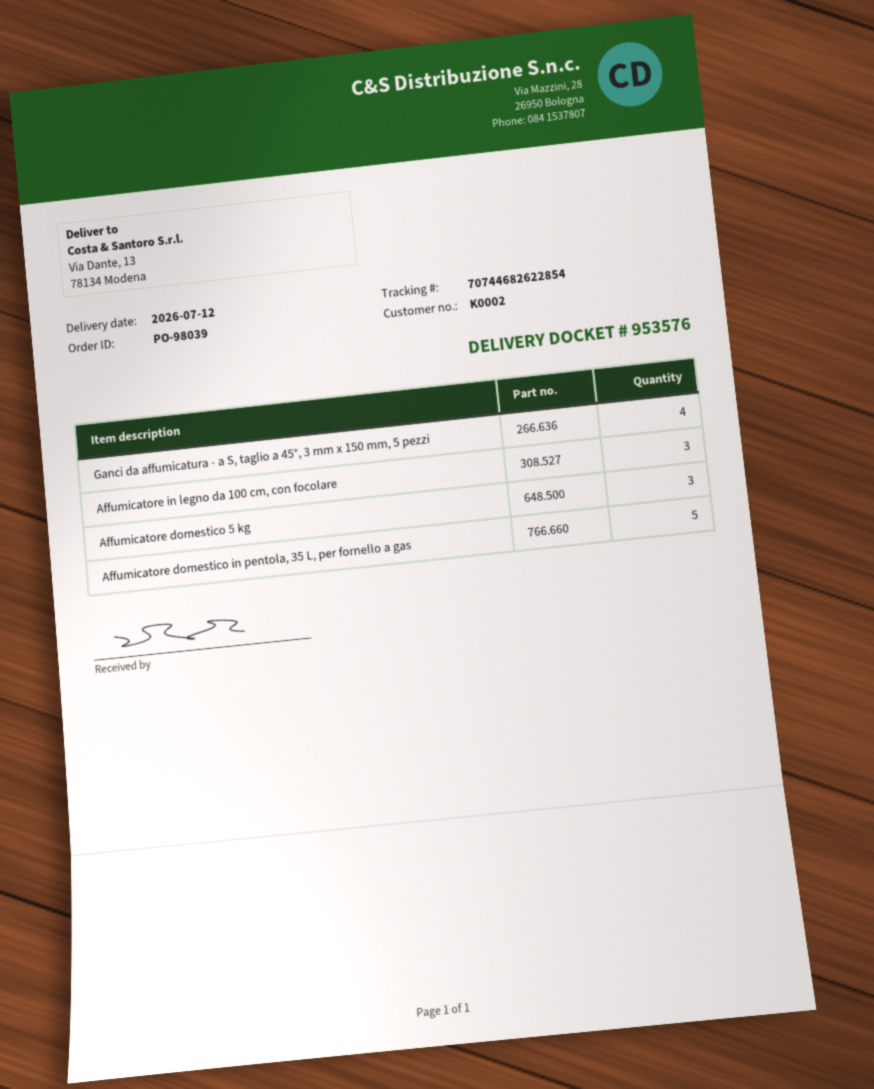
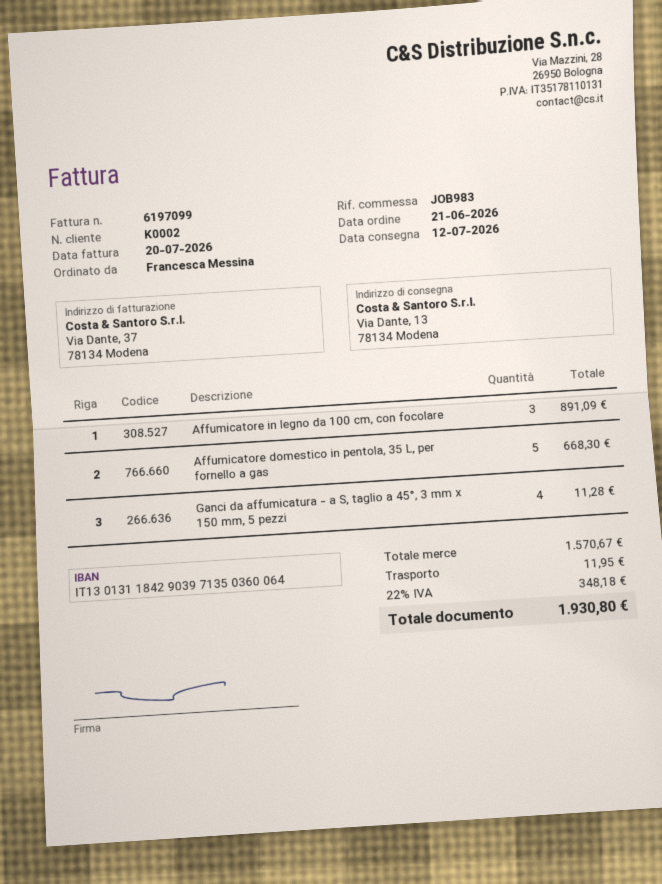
Affumicatore domestico 5 kg: 3 -> none

